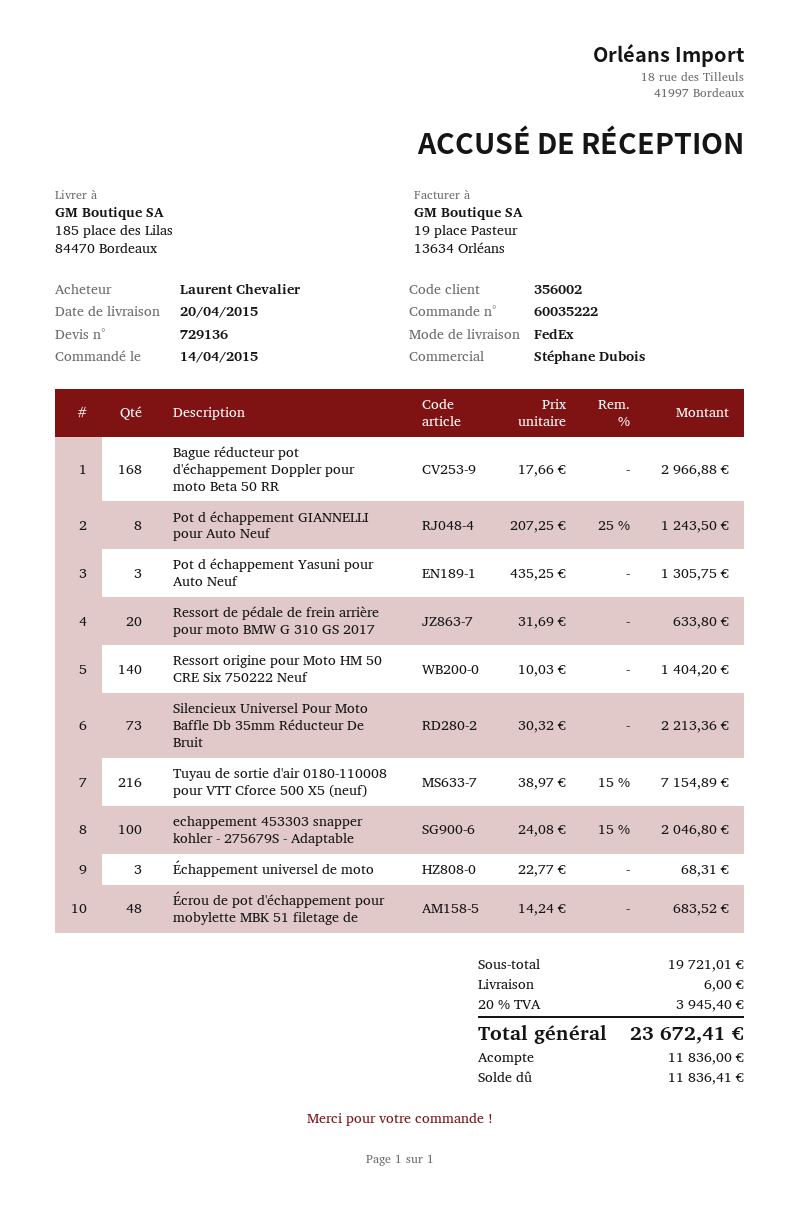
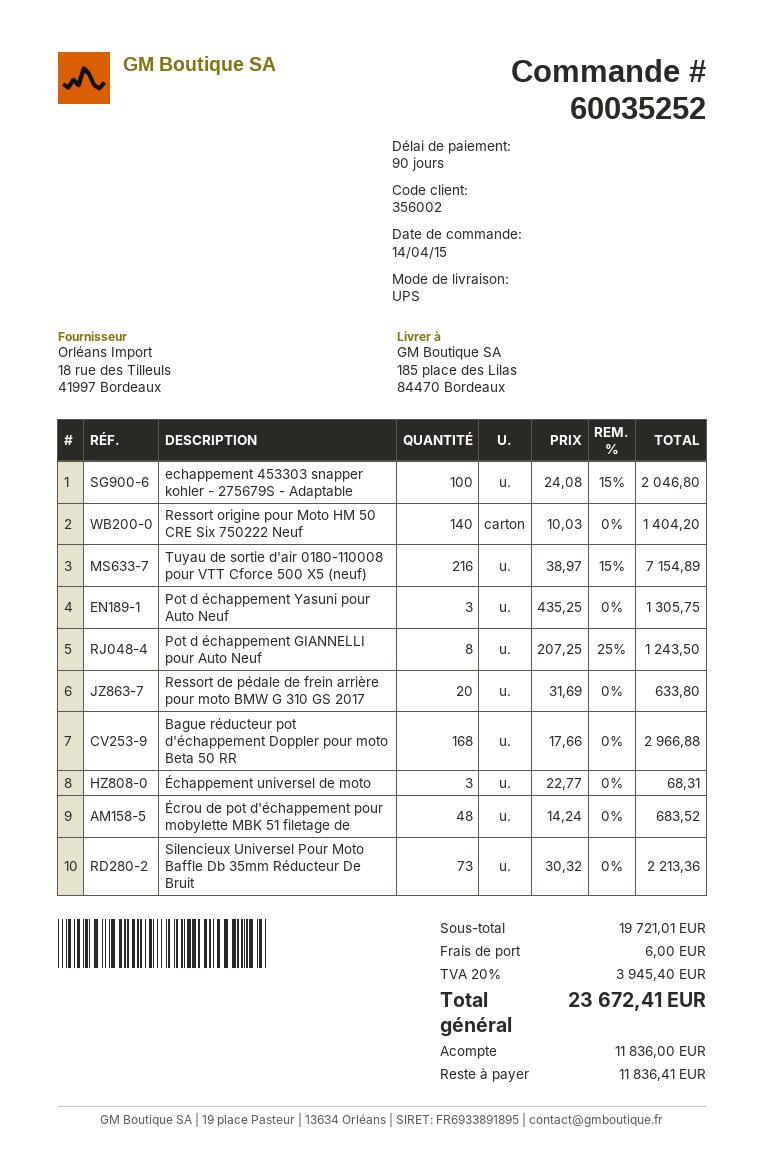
order number: 60035222 -> 60035252
shipping method: FedEx -> UPS

